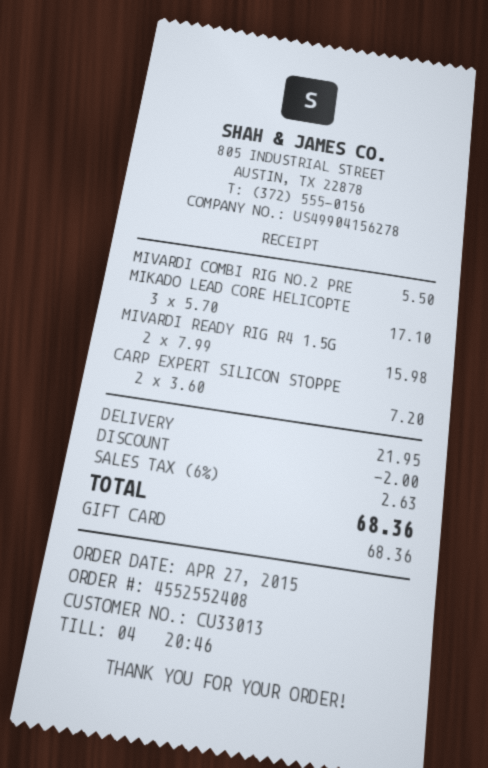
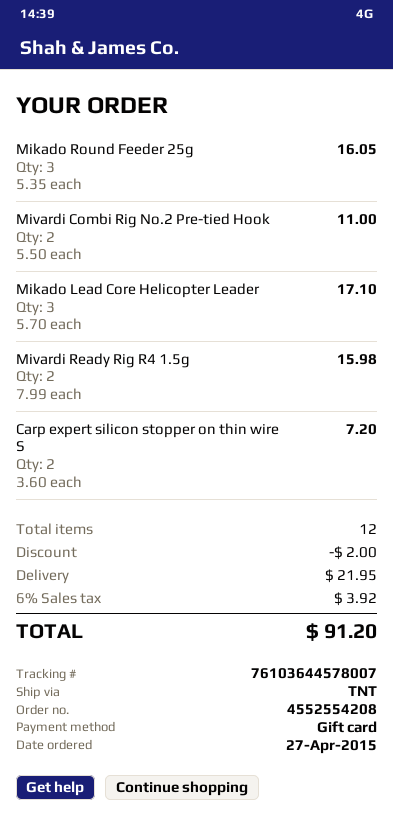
order number: 4552552408 -> 4552554208
MIVARDI COMBI RIG NO.2 PRE: 1 x 5.50 = 5.50 -> 2 x 5.50 = 11.00
Mikado Round Feeder 25g: none -> 3 x 5.35 = 16.05
tax: 6% = 2.63 -> 6% = 3.92
total: 68.36 -> 91.20

